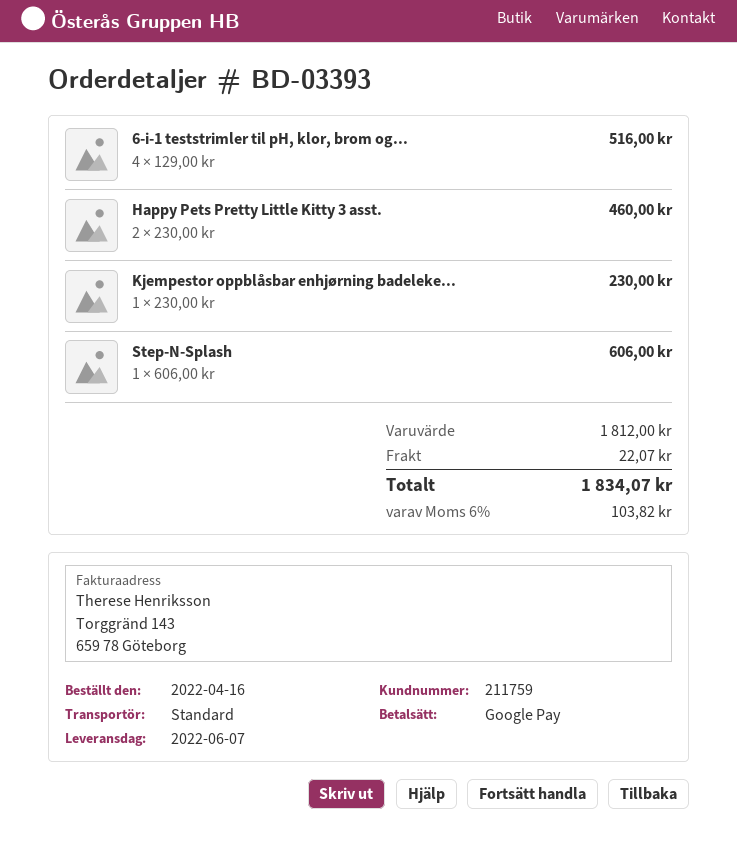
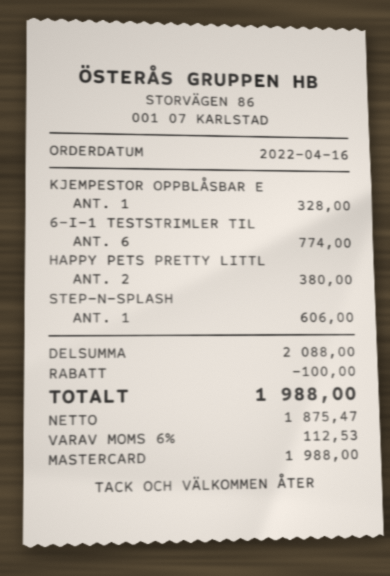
payment method: Google Pay -> Mastercard
6-i-1 teststrimler til pH, klor, brom og...: 4 for 516.00 -> 6 for 774.00
Happy Pets Pretty Little Kitty 3 asst.: 2 for 460.00 -> 2 for 380.00
Kjempestor oppblåsbar enhjørning badeleke...: 1 for 230.00 -> 1 for 328.00
subtotal: 1812.00 -> 2088.00
discount: none -> 100.00
shipping: 22.07 -> none
tax: 6% = 103.82 -> 6% = 112.53
total: 1834.07 -> 1988.00

